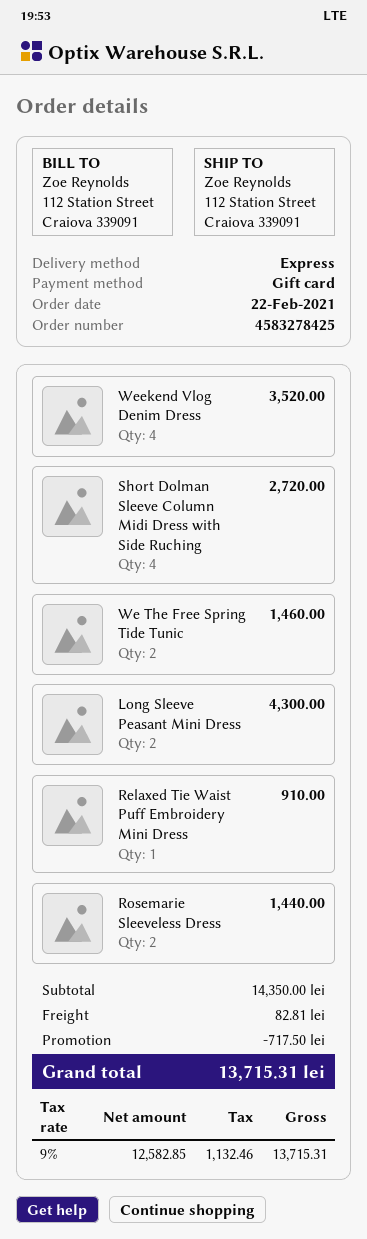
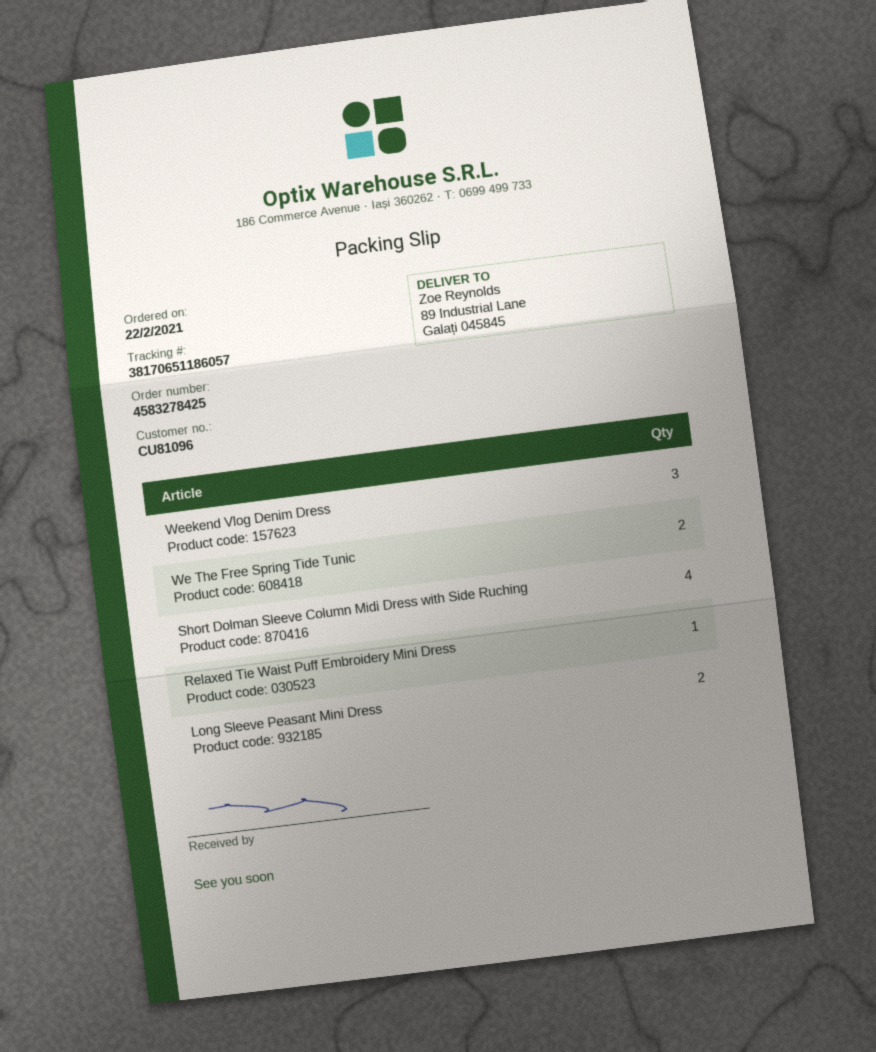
ship to: 112 Station Street, Craiova 339091 -> 89 Industrial Lane, Galați 045845
Weekend Vlog Denim Dress: 4 -> 3
Rosemarie Sleeveless Dress: 2 -> none

